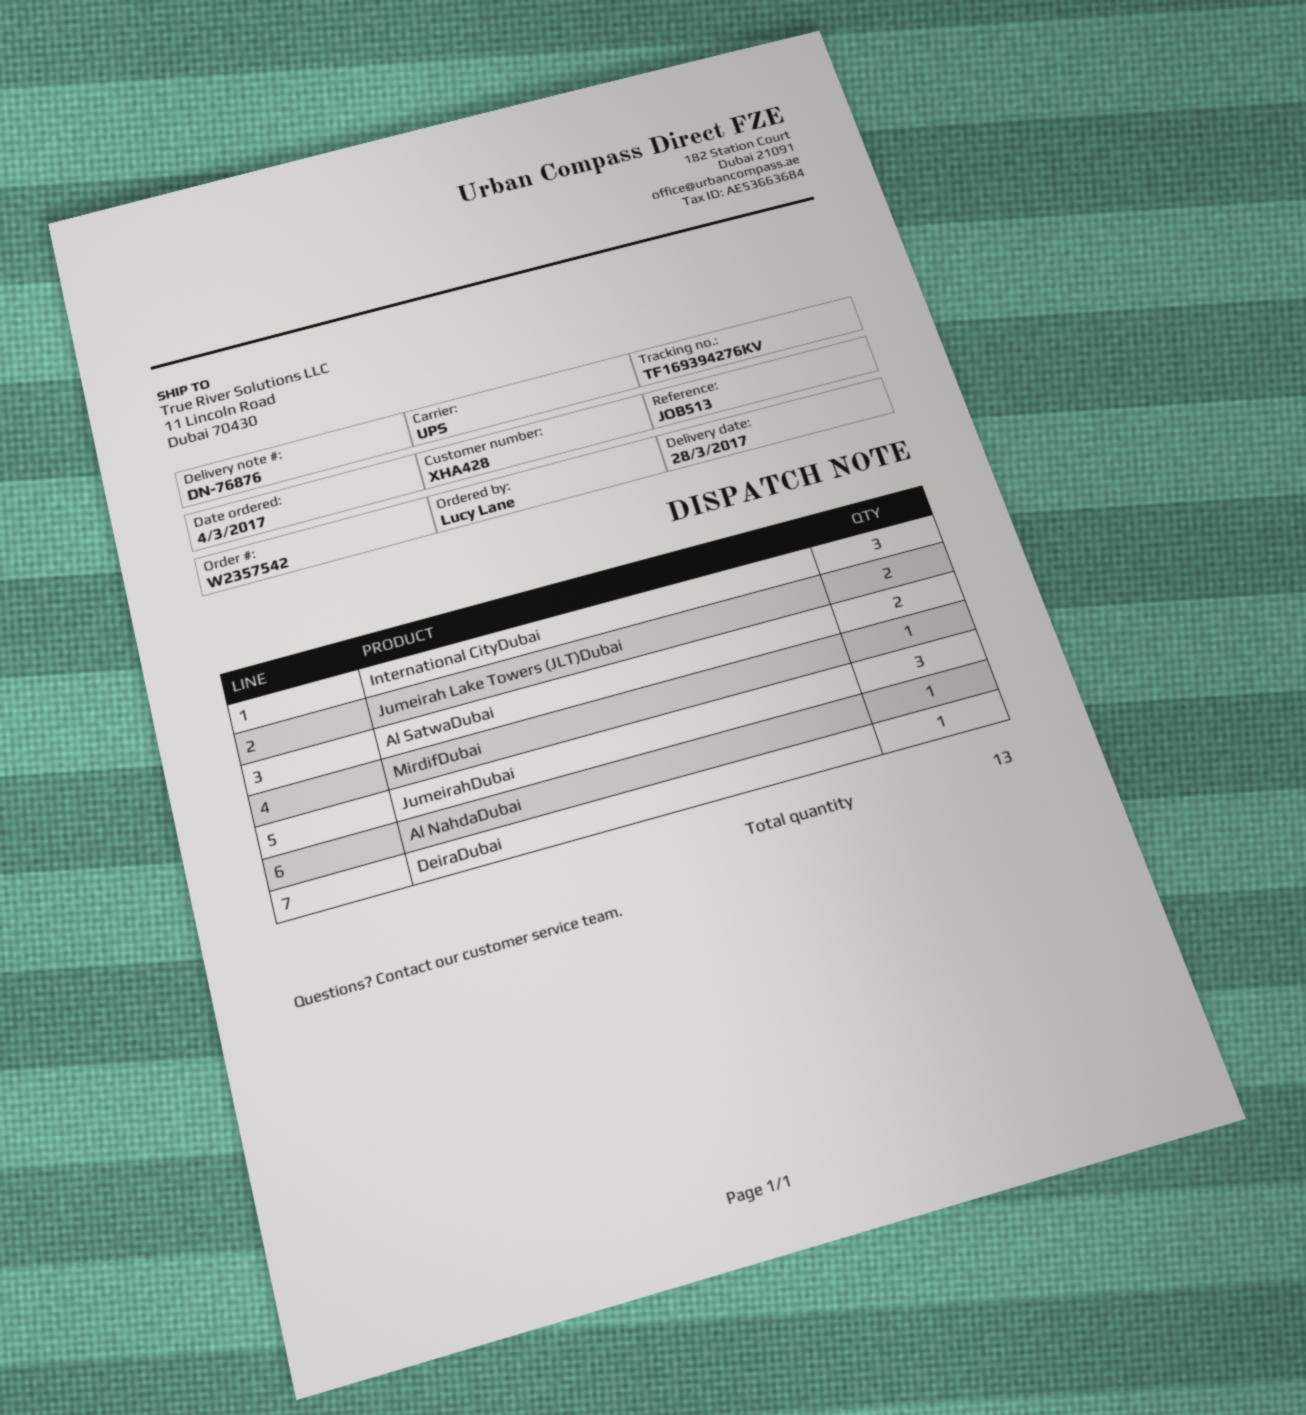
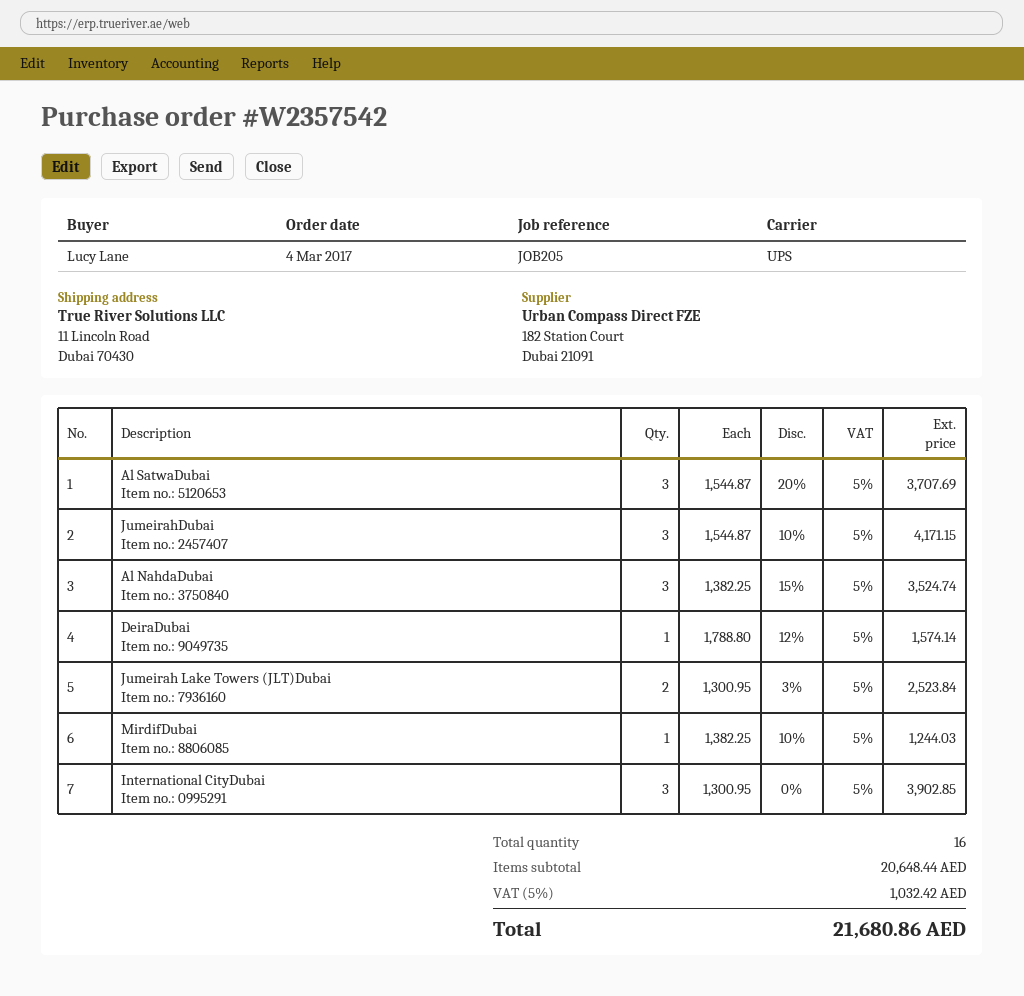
reference: JOB513 -> JOB205
Al SatwaDubai: 2 -> 3
Al NahdaDubai: 1 -> 3
total quantity: 13 -> 16

